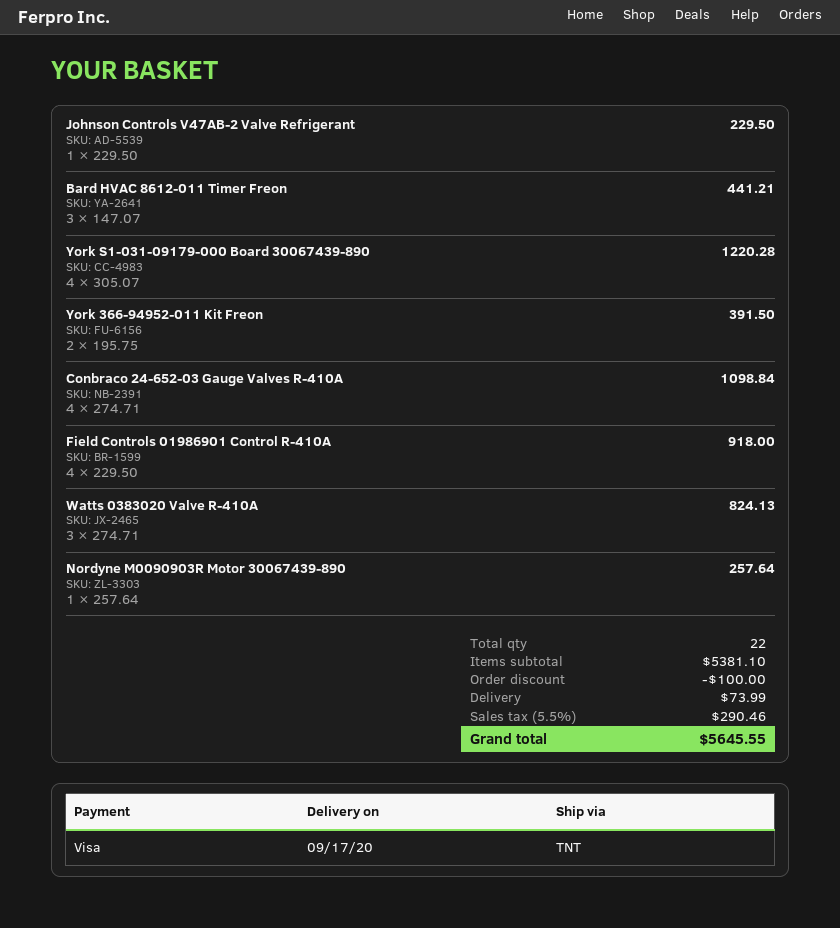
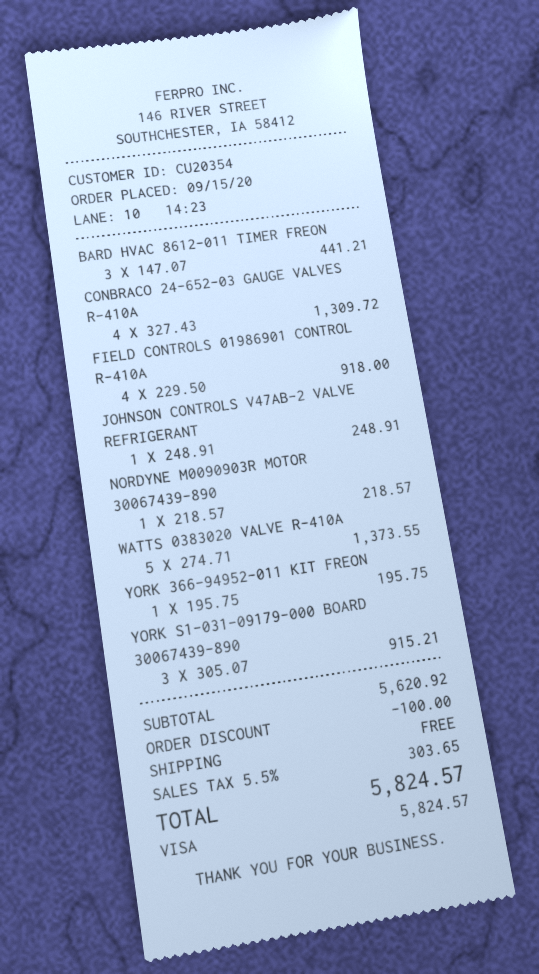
Johnson Controls V47AB-2 Valve Refrigerant: 1 x 229.50 = 229.50 -> 1 x 248.91 = 248.91
York S1-031-09179-000 Board 30067439-890: 4 x 305.07 = 1220.28 -> 3 x 305.07 = 915.21
York 366-94952-011 Kit Freon: 2 x 195.75 = 391.50 -> 1 x 195.75 = 195.75
Conbraco 24-652-03 Gauge Valves R-410A: 4 x 274.71 = 1098.84 -> 4 x 327.43 = 1309.72
Watts 0383020 Valve R-410A: 3 x 274.71 = 824.13 -> 5 x 274.71 = 1373.55
Nordyne M0090903R Motor 30067439-890: 1 x 257.64 = 257.64 -> 1 x 218.57 = 218.57
subtotal: 5381.10 -> 5620.92
shipping: 73.99 -> 0.00
tax: 5.5% = 290.46 -> 5.5% = 303.65
total: 5645.55 -> 5824.57

